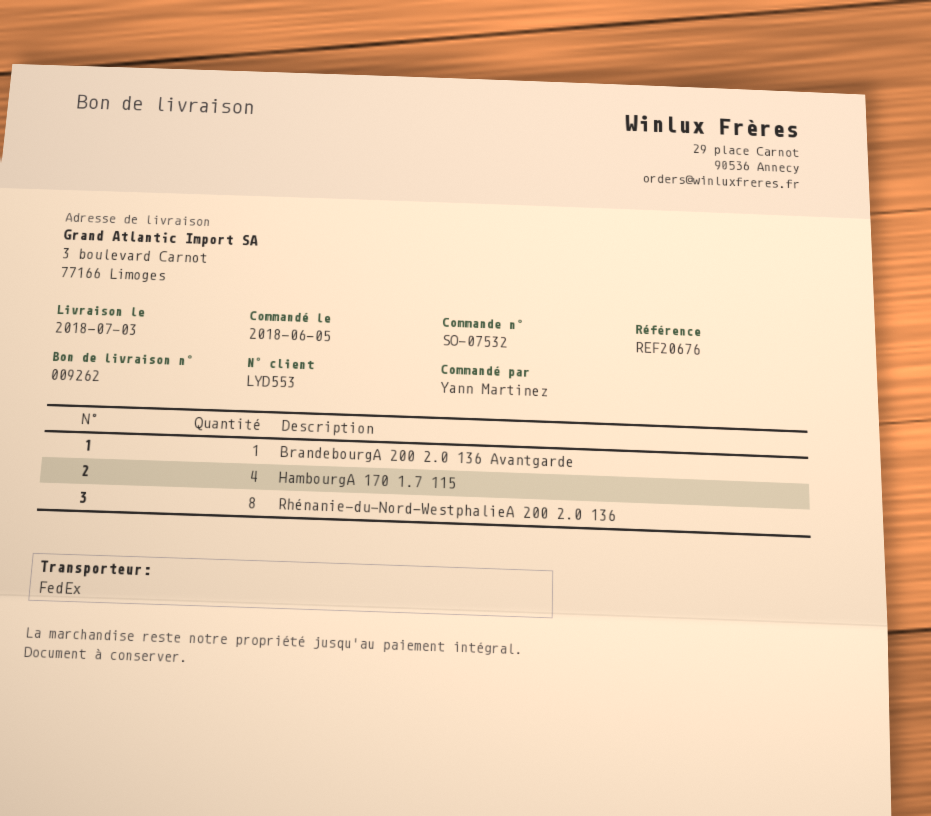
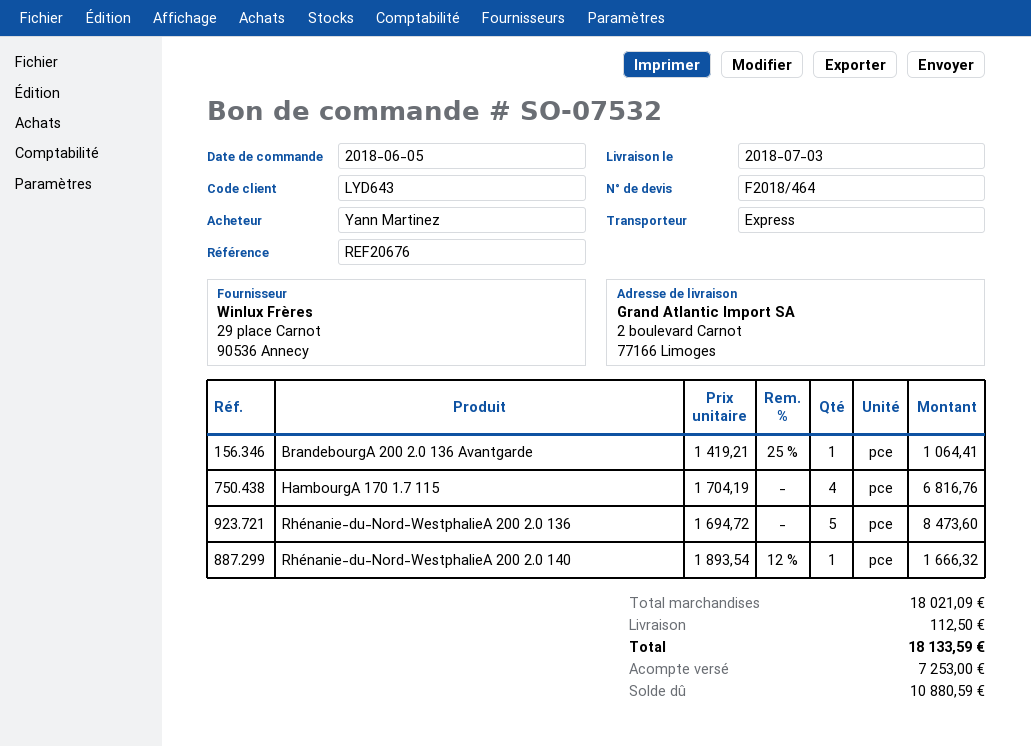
customer number: LYD553 -> LYD643
shipping method: FedEx -> express
ship to: 3 boulevard Carnot, 77166 Limoges -> 2 boulevard Carnot, 77166 Limoges
Rhénanie-du-Nord-WestphalieA 200 2.0 136: 8 -> 5
Rhénanie-du-Nord-WestphalieA 200 2.0 140: none -> 1

